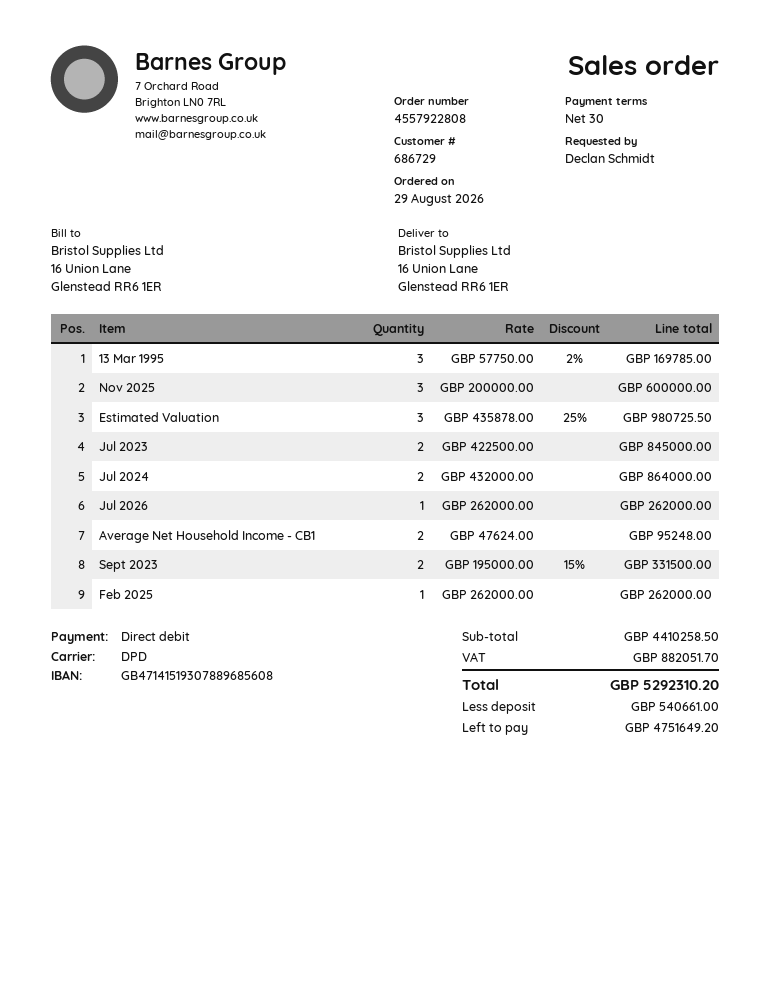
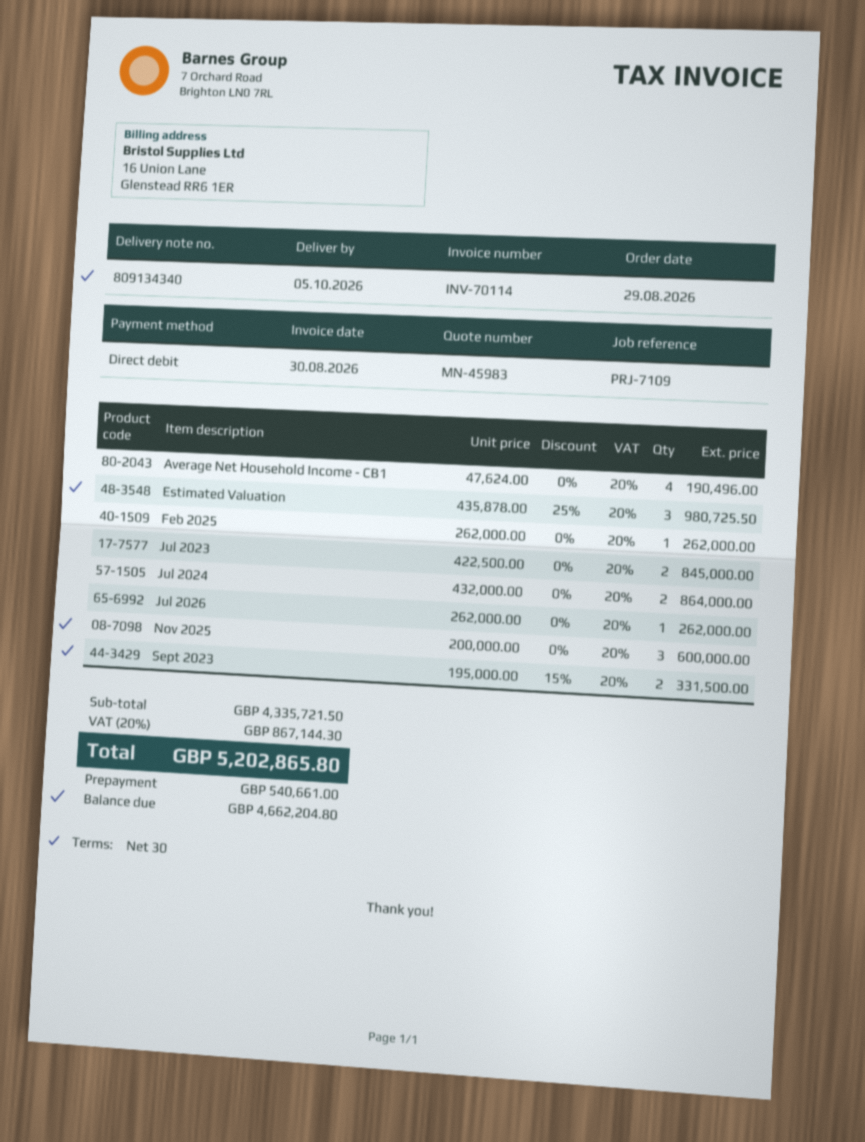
13 Mar 1995: 3 x 57750.00 - 2% = 169785.00 -> none
Average Net Household Income - CB1: 2 x 47624.00 = 95248.00 -> 4 x 47624.00 = 190496.00
subtotal: 4410258.50 -> 4335721.50
tax: 882051.70 -> 867144.30
total: 5292310.20 -> 5202865.80
balance: 4751649.20 -> 4662204.80

